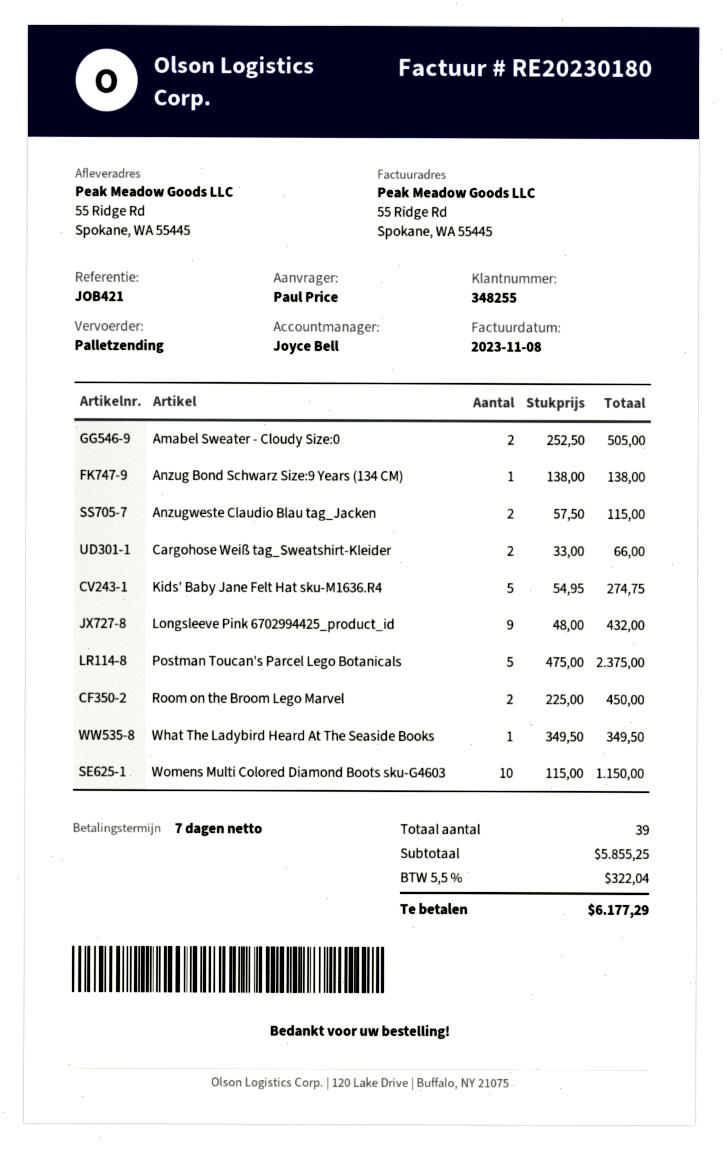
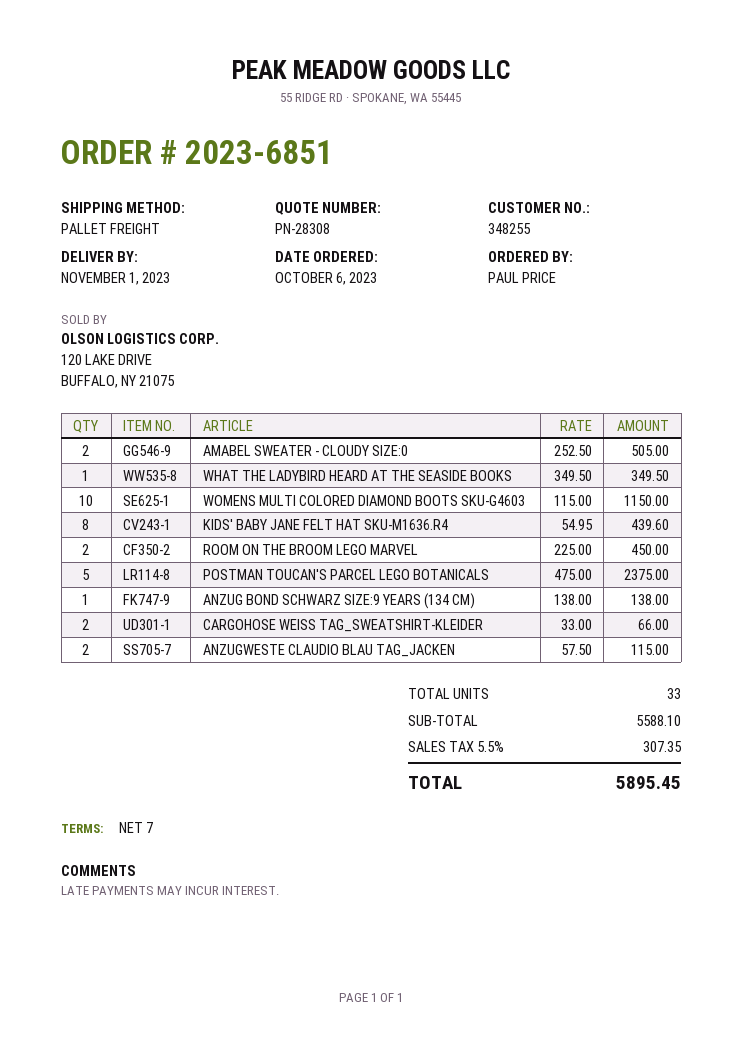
Kids' Baby Jane Felt Hat sku-M1636.R4: 5 x 54.95 = 274.75 -> 8 x 54.95 = 439.60
Longsleeve Pink 6702994425_product_id: 9 x 48.00 = 432.00 -> none
total quantity: 39 -> 33
subtotal: 5855.25 -> 5588.10
tax: 5.5% = 322.04 -> 5.5% = 307.35
total: 6177.29 -> 5895.45

